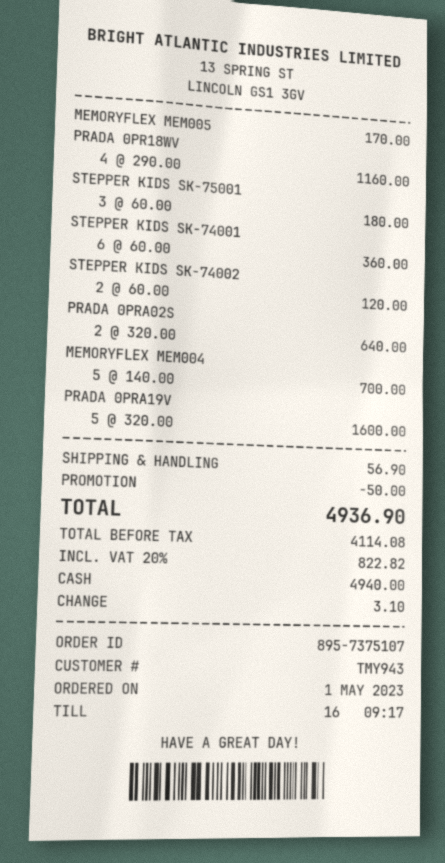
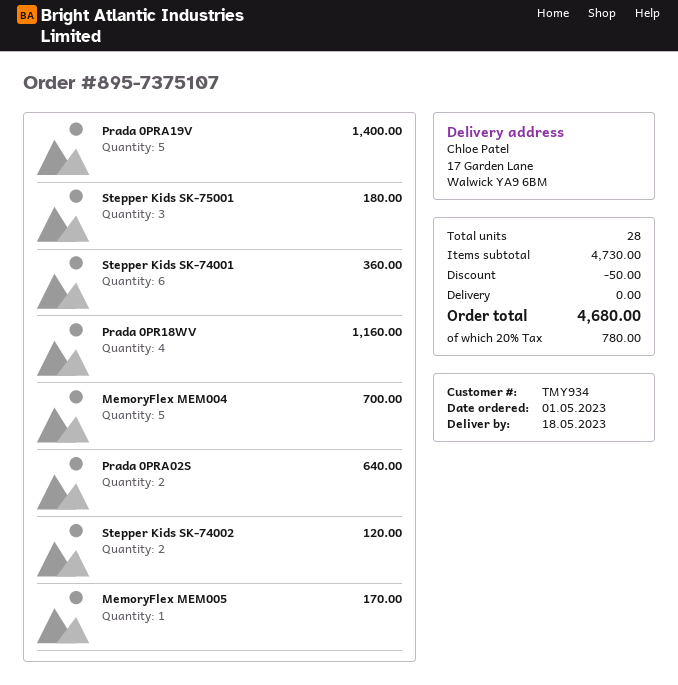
customer number: TMY943 -> TMY934
PRADA 0PRA19V: 5 for 1600.00 -> 5 for 1400.00
shipping: 56.90 -> 0.00
tax: 20% = 822.82 -> 20% = 780.00
total: 4936.90 -> 4680.00

